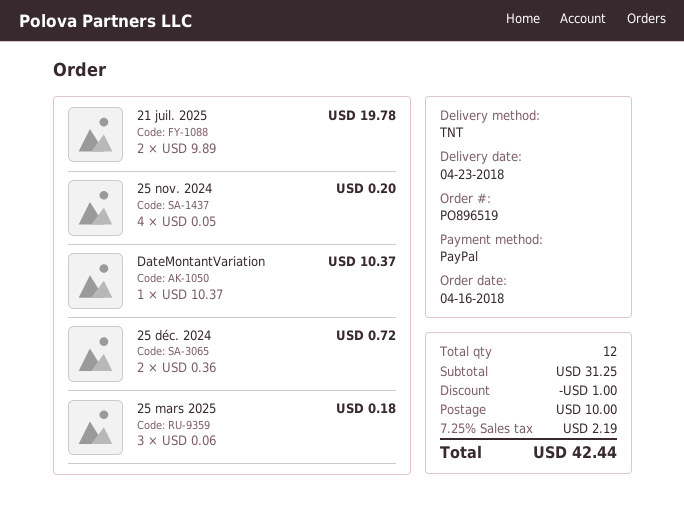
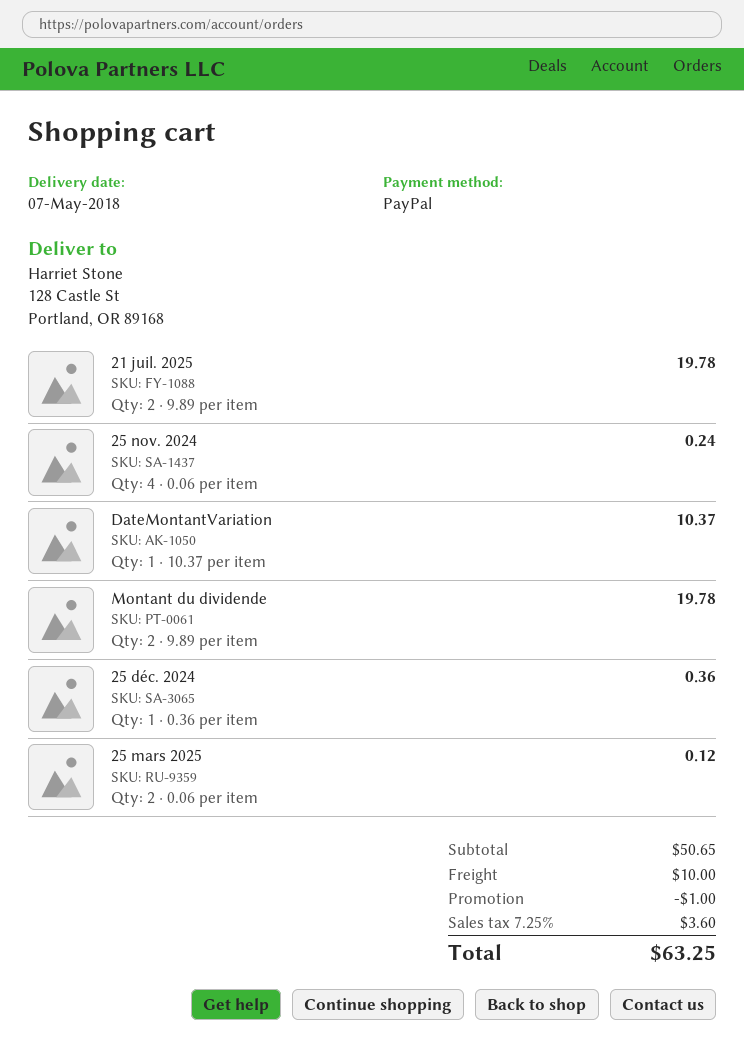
delivery date: 2018-04-23 -> 2018-05-07
25 nov. 2024: 4 x 0.05 = 0.20 -> 4 x 0.06 = 0.24
25 déc. 2024: 2 x 0.36 = 0.72 -> 1 x 0.36 = 0.36
25 mars 2025: 3 x 0.06 = 0.18 -> 2 x 0.06 = 0.12
Montant du dividende: none -> 2 x 9.89 = 19.78
subtotal: 31.25 -> 50.65
tax: 7.25% = 2.19 -> 7.25% = 3.60
total: 42.44 -> 63.25

